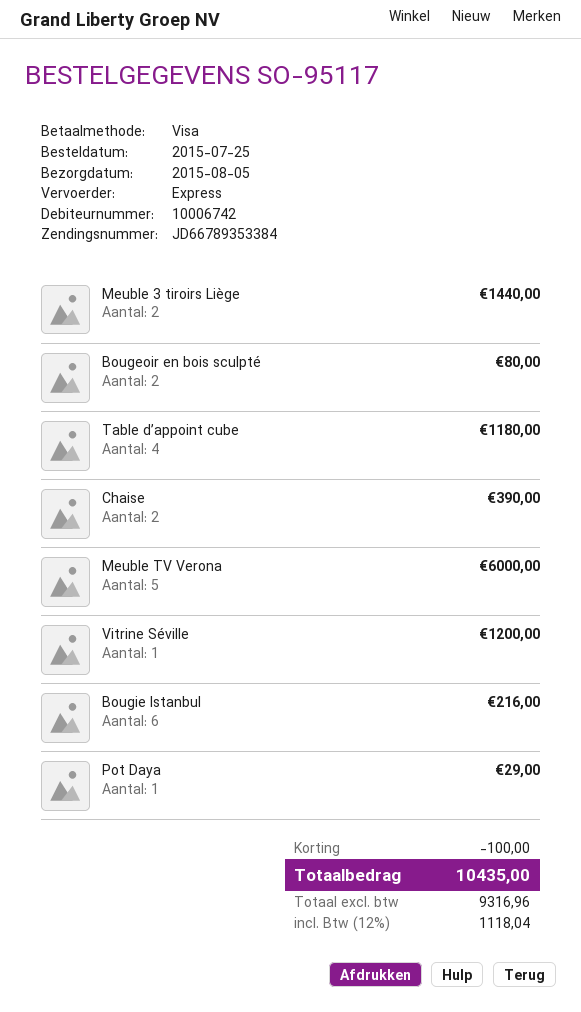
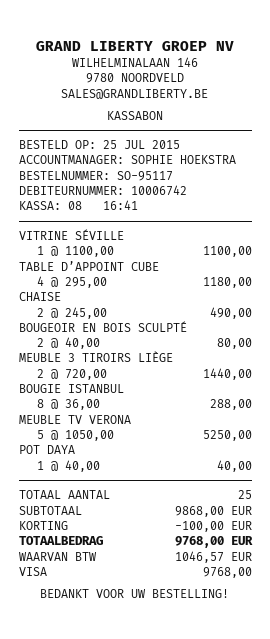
Chaise: 2 for 390.00 -> 2 for 490.00
Meuble TV Verona: 5 for 6000.00 -> 5 for 5250.00
Vitrine Séville: 1 for 1200.00 -> 1 for 1100.00
Bougie Istanbul: 6 for 216.00 -> 8 for 288.00
Pot Daya: 1 for 29.00 -> 1 for 40.00
tax: 1118.04 -> 1046.57
total: 10435.00 -> 9768.00

